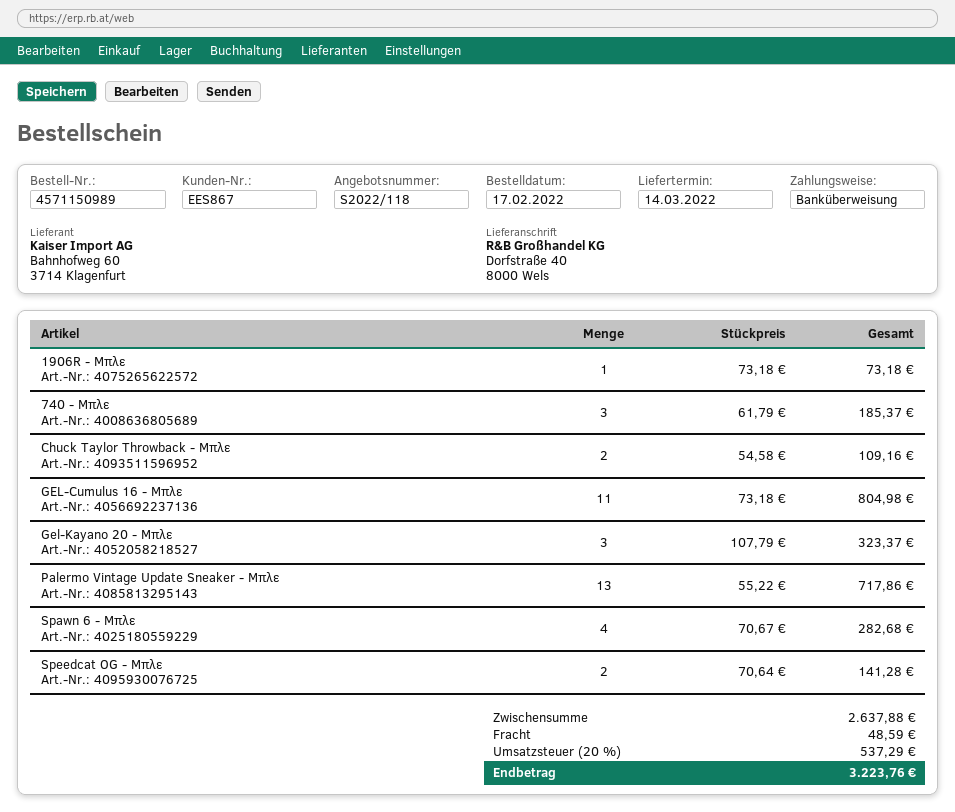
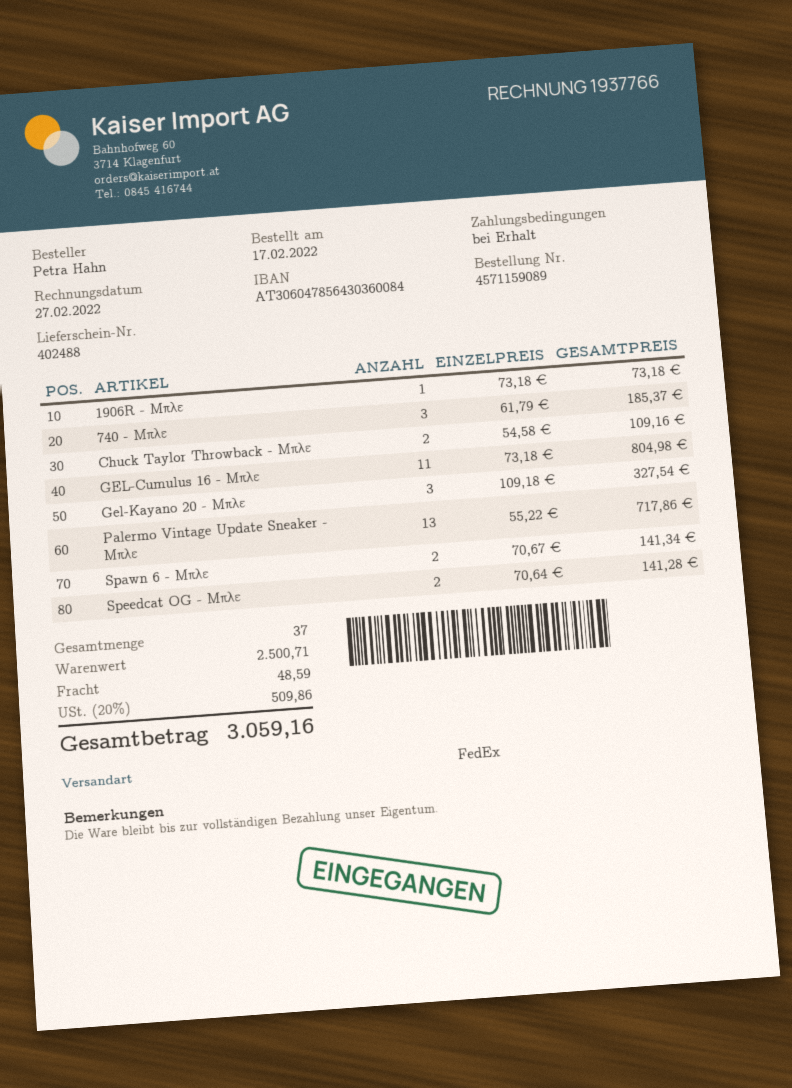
order number: 4571150989 -> 4571159089
Gel-Kayano 20 - Μπλε: 3 x 107.79 = 323.37 -> 3 x 109.18 = 327.54
Spawn 6 - Μπλε: 4 x 70.67 = 282.68 -> 2 x 70.67 = 141.34
subtotal: 2637.88 -> 2500.71
tax: 20% = 537.29 -> 20% = 509.86
total: 3223.76 -> 3059.16

